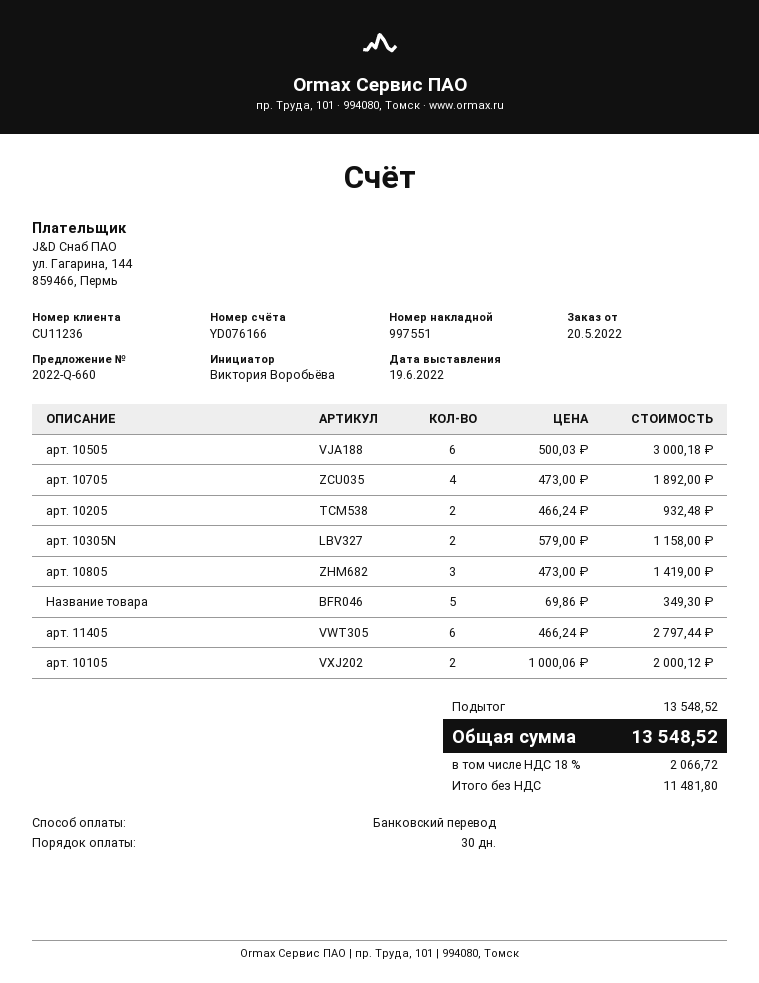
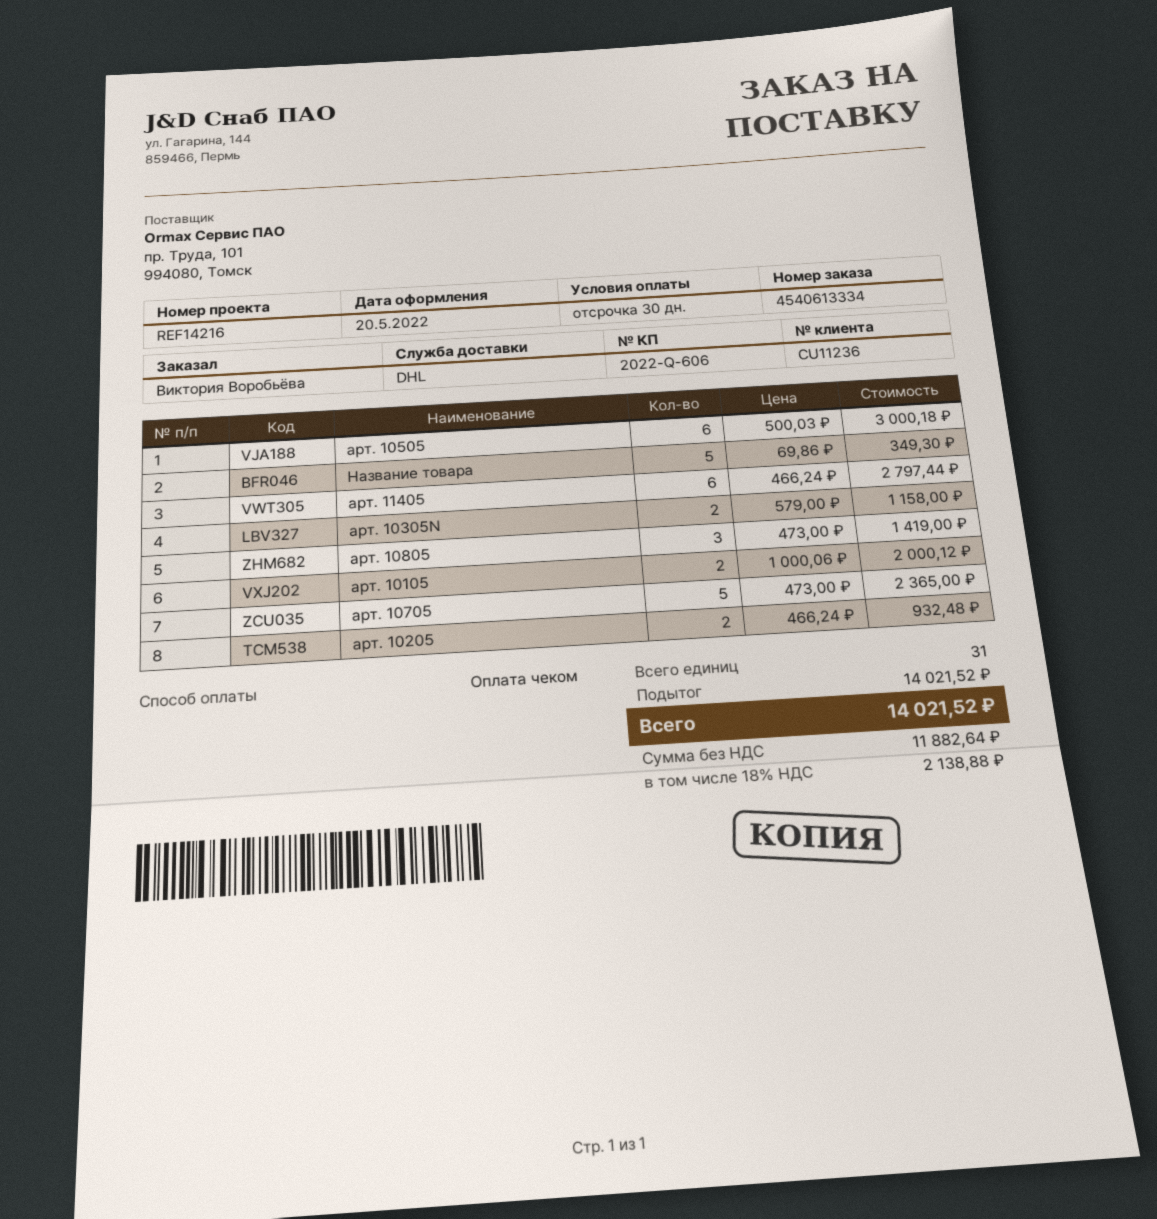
quote number: 2022-Q-660 -> 2022-Q-606
payment method: bank transfer -> cheque
арт. 10705: 4 x 473.00 = 1892.00 -> 5 x 473.00 = 2365.00
subtotal: 13548.52 -> 14021.52
net: 11481.80 -> 11882.64
tax: 18% = 2066.72 -> 18% = 2138.88
total: 13548.52 -> 14021.52

